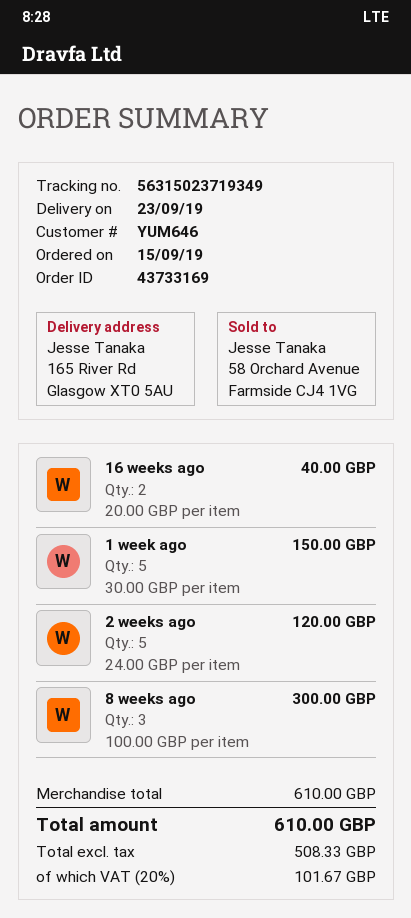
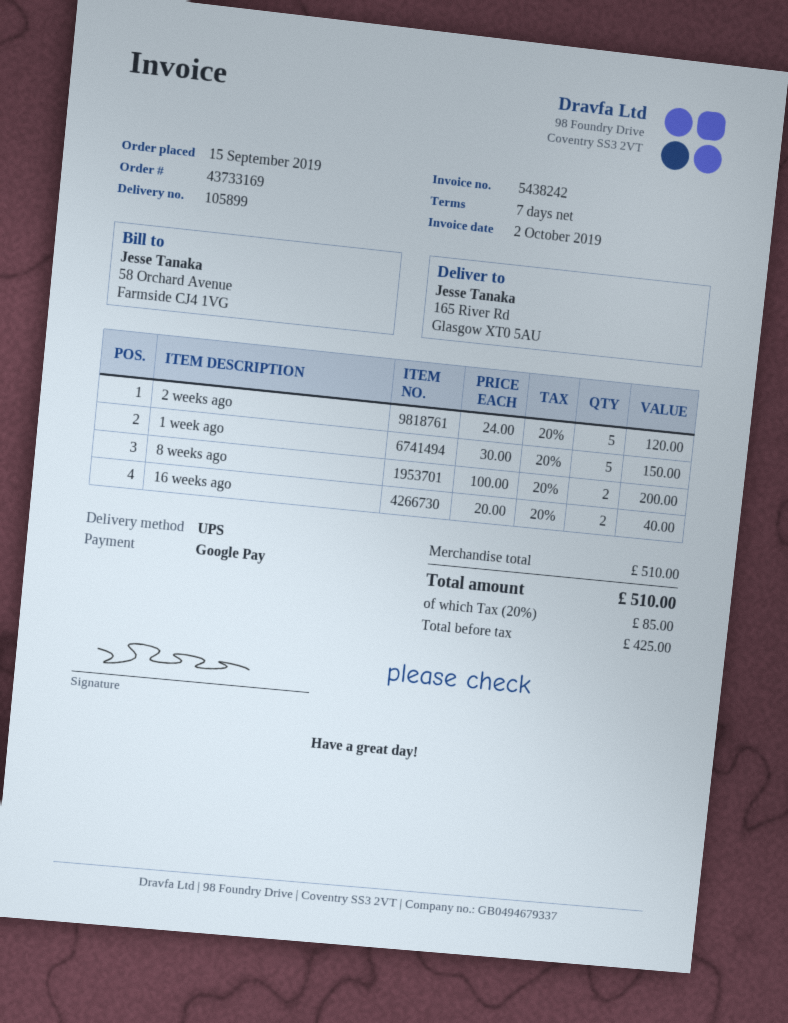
8 weeks ago: 3 x 100.00 = 300.00 -> 2 x 100.00 = 200.00
subtotal: 610.00 -> 510.00
net: 508.33 -> 425.00
tax: 20% = 101.67 -> 20% = 85.00
total: 610.00 -> 510.00

